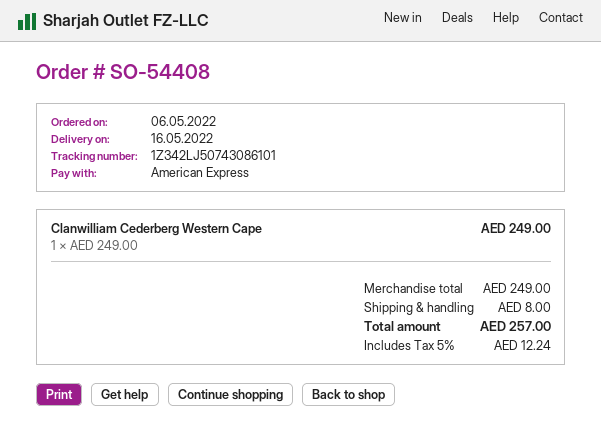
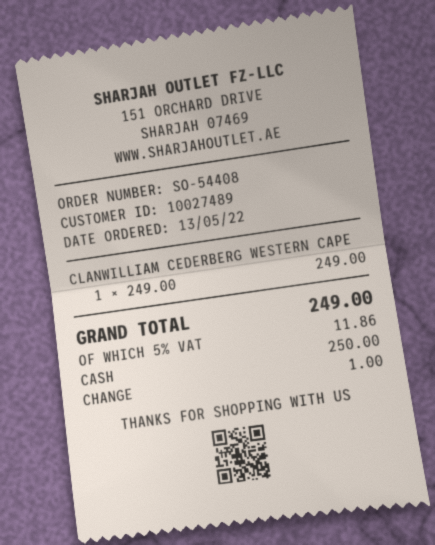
order date: 2022-05-06 -> 2022-05-13
payment method: American Express -> cash
shipping: 8.00 -> none
tax: 5% = 12.24 -> 5% = 11.86
total: 257.00 -> 249.00

